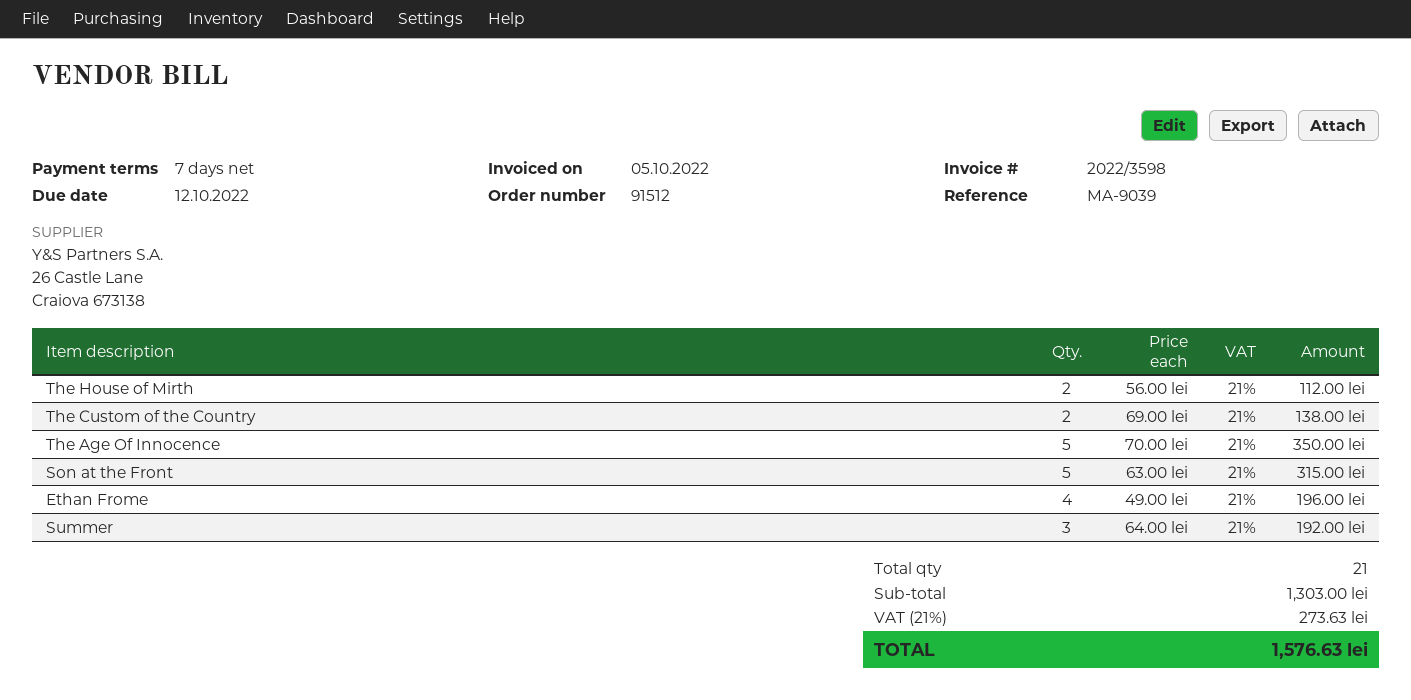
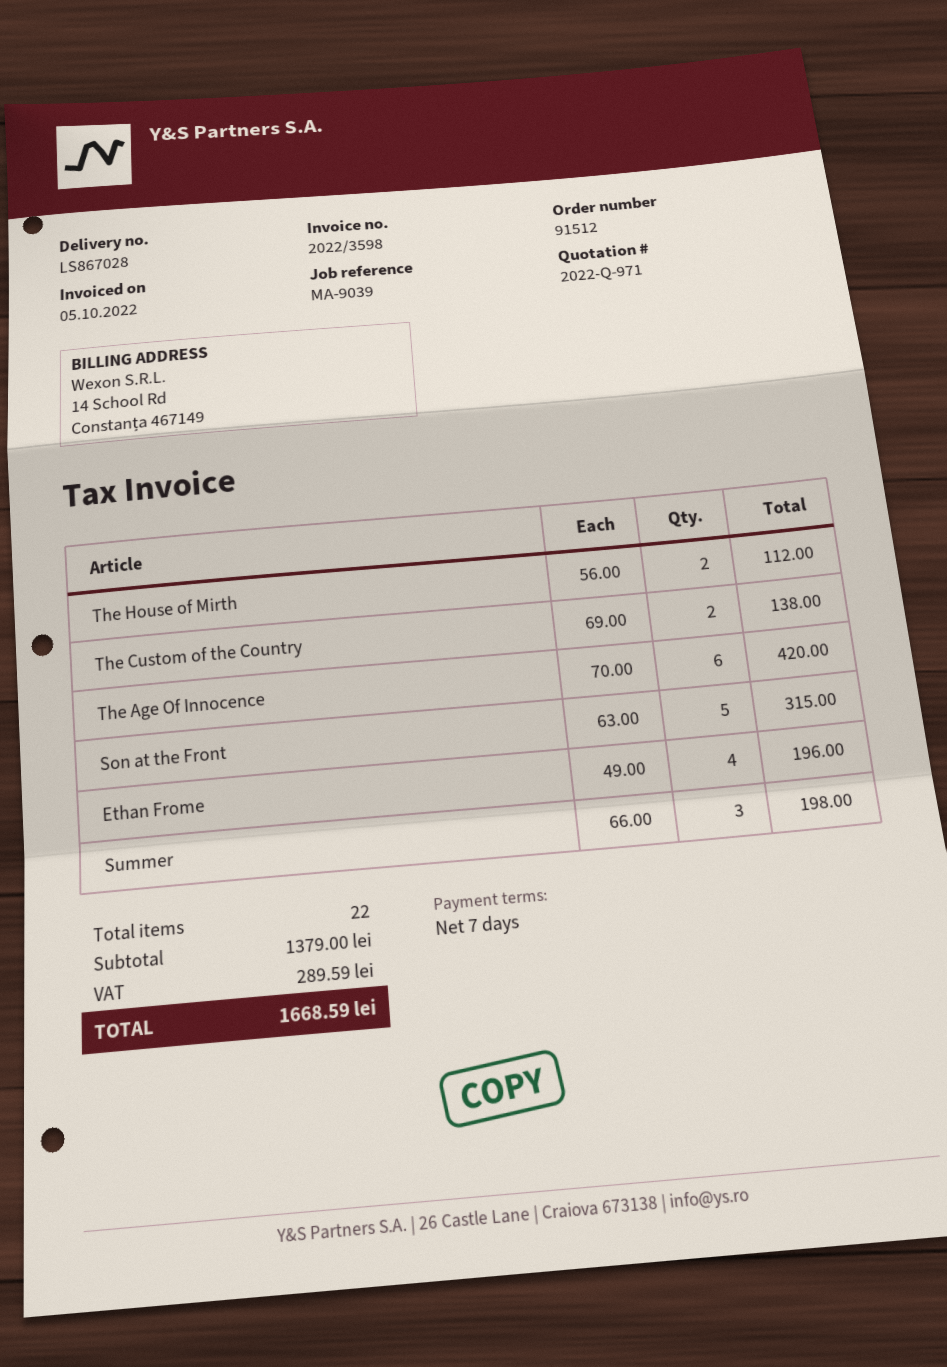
The Age Of Innocence: 5 x 70.00 = 350.00 -> 6 x 70.00 = 420.00
Summer: 3 x 64.00 = 192.00 -> 3 x 66.00 = 198.00
total quantity: 21 -> 22
subtotal: 1303.00 -> 1379.00
tax: 273.63 -> 289.59
total: 1576.63 -> 1668.59

